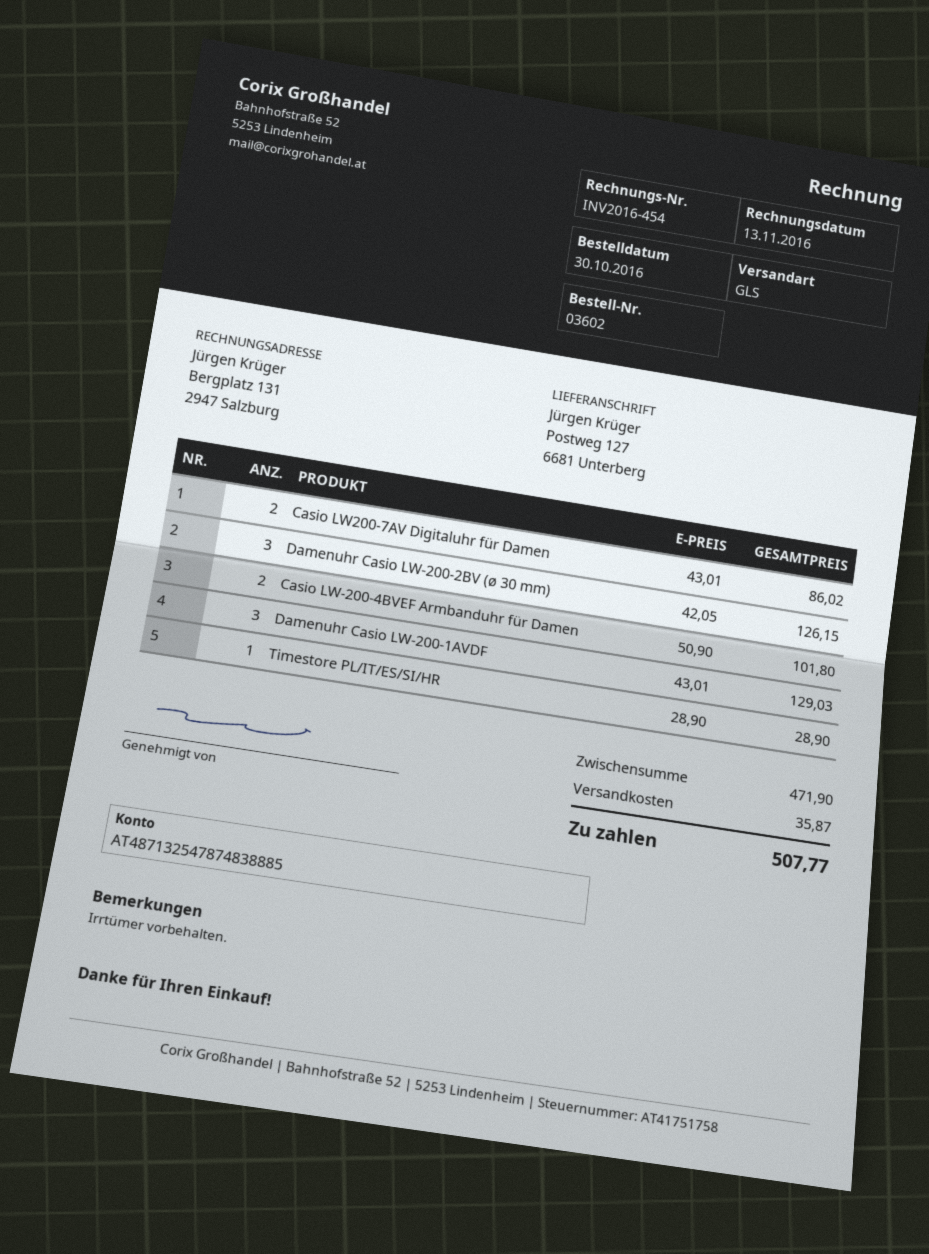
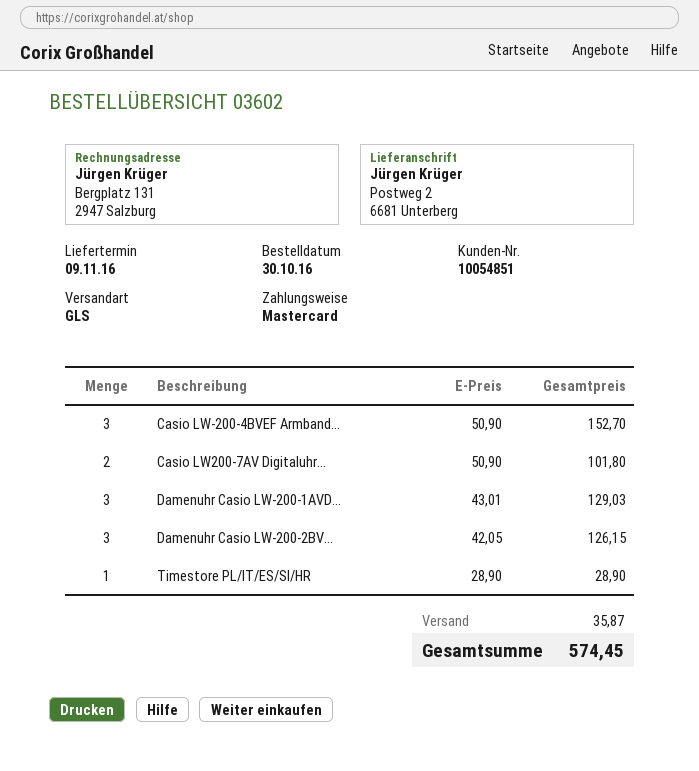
ship to: Postweg 127, 6681 Unterberg -> Postweg 2, 6681 Unterberg
Casio LW200-7AV Digitaluhr für Damen: 2 x 43.01 = 86.02 -> 2 x 50.90 = 101.80
Casio LW-200-4BVEF Armbanduhr für Damen: 2 x 50.90 = 101.80 -> 3 x 50.90 = 152.70
total: 507.77 -> 574.45

